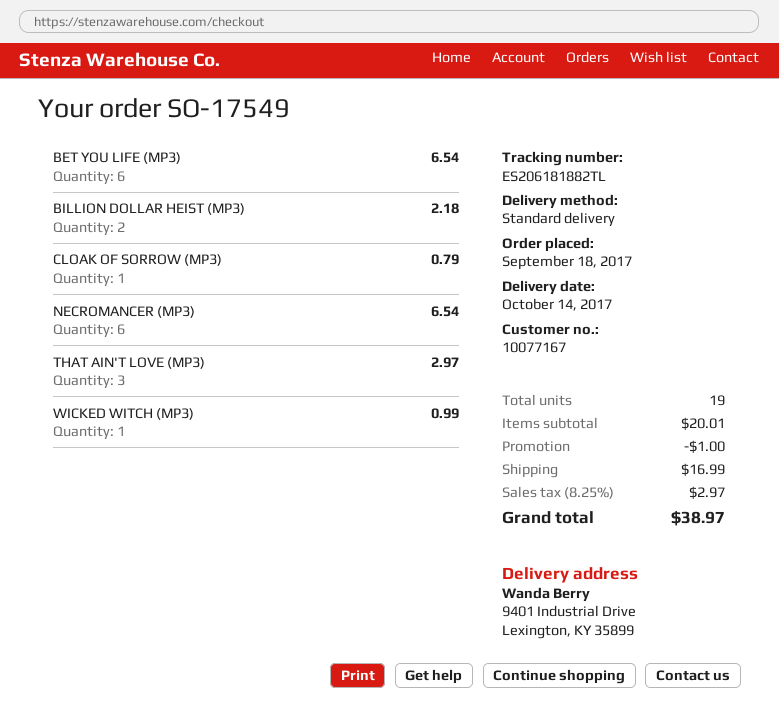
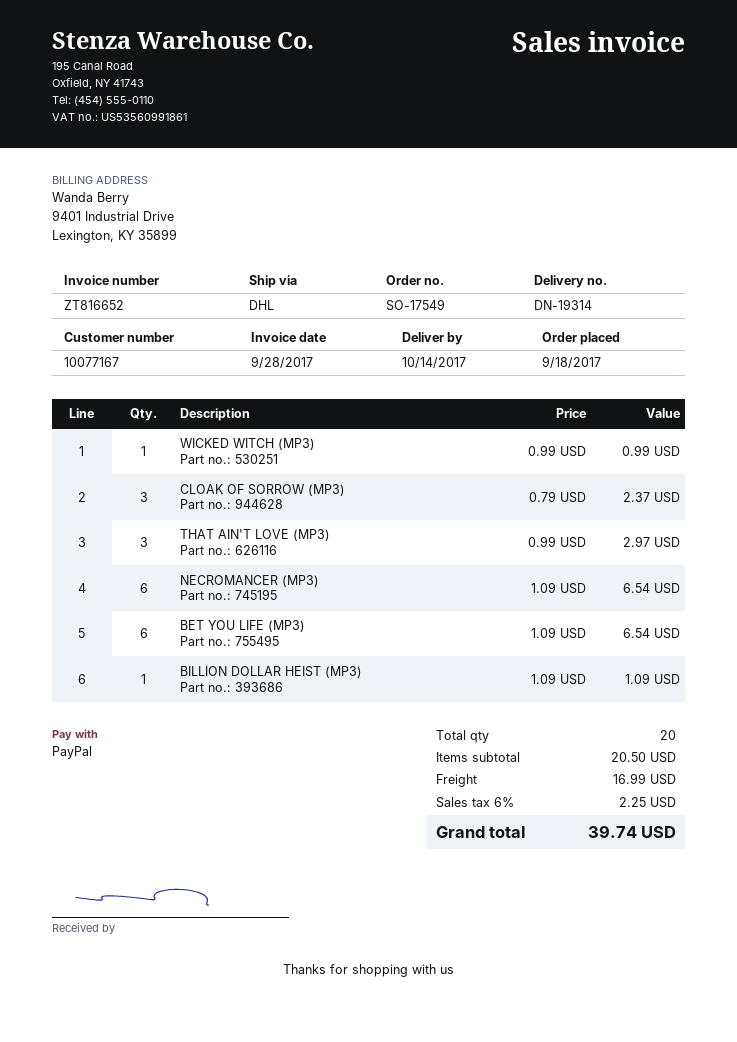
shipping method: standard -> DHL
BILLION DOLLAR HEIST (MP3): 2 for 2.18 -> 1 for 1.09
CLOAK OF SORROW (MP3): 1 for 0.79 -> 3 for 2.37
total quantity: 19 -> 20
subtotal: 20.01 -> 20.50
discount: 1.00 -> none
tax: 8.25% = 2.97 -> 6% = 2.25
total: 38.97 -> 39.74

